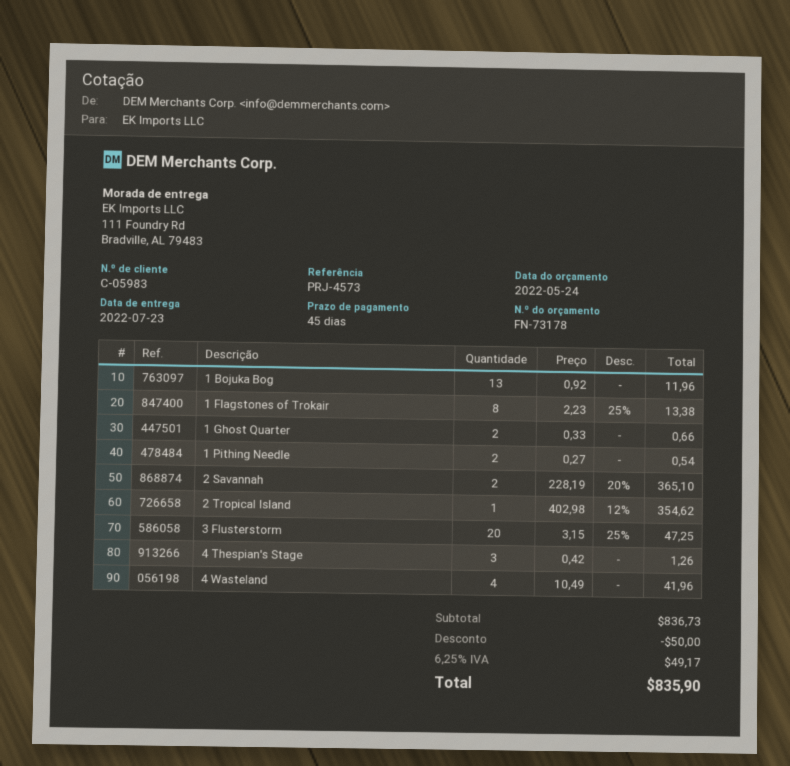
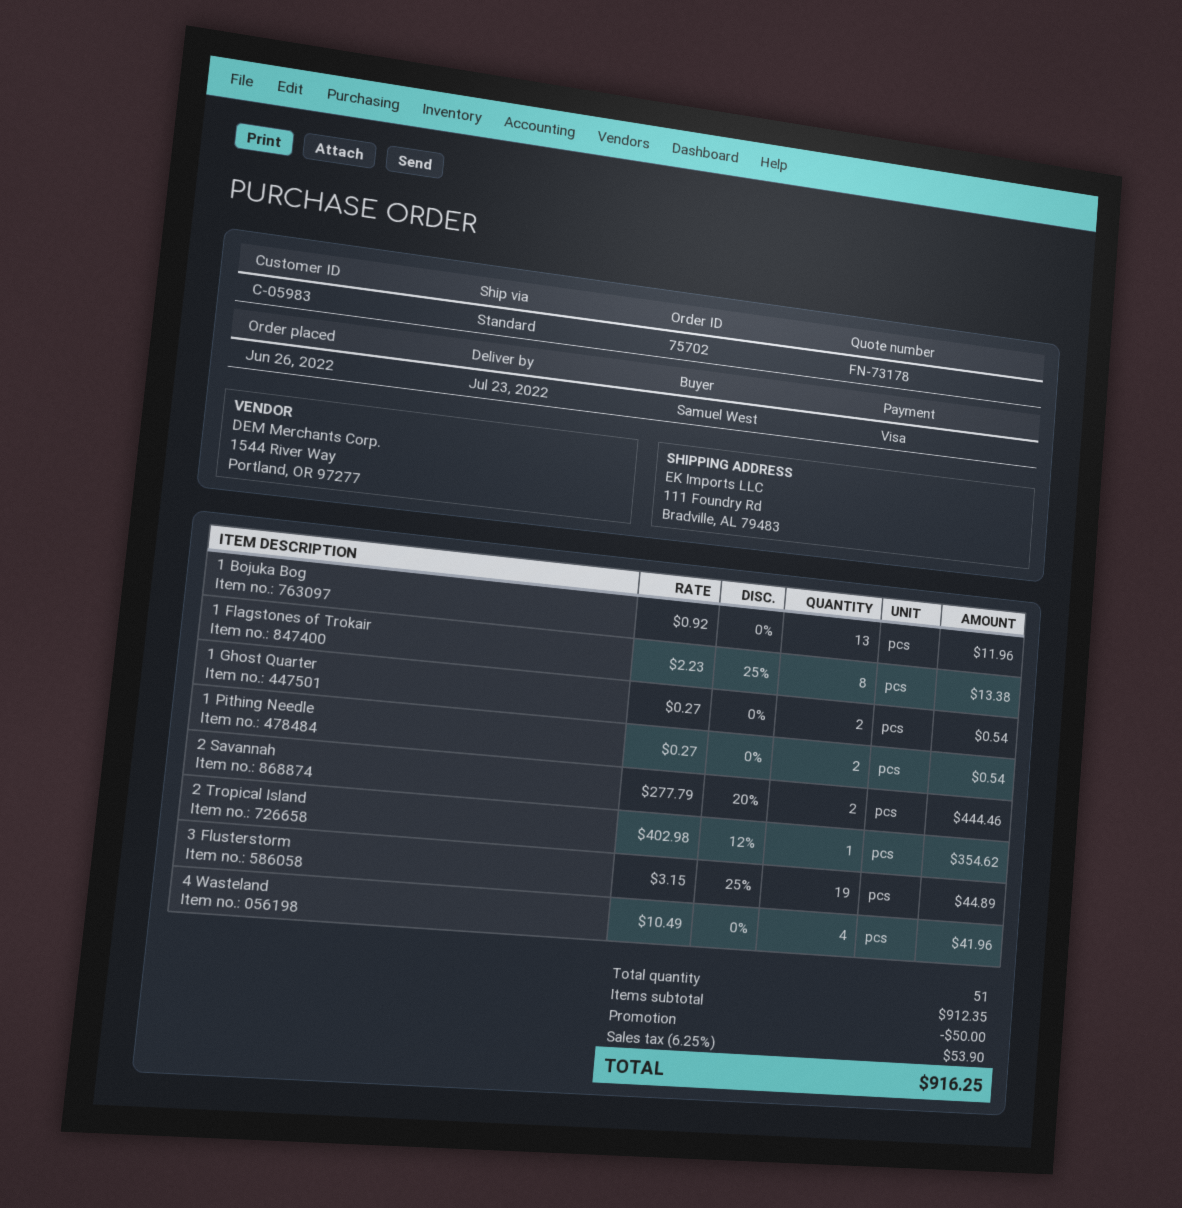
1 Ghost Quarter: 2 x 0.33 = 0.66 -> 2 x 0.27 = 0.54
2 Savannah: 2 x 228.19 - 20% = 365.10 -> 2 x 277.79 - 20% = 444.46
3 Flusterstorm: 20 x 3.15 - 25% = 47.25 -> 19 x 3.15 - 25% = 44.89
4 Thespian's Stage: 3 x 0.42 = 1.26 -> none
subtotal: 836.73 -> 912.35
tax: 6.25% = 49.17 -> 6.25% = 53.90
total: 835.90 -> 916.25

